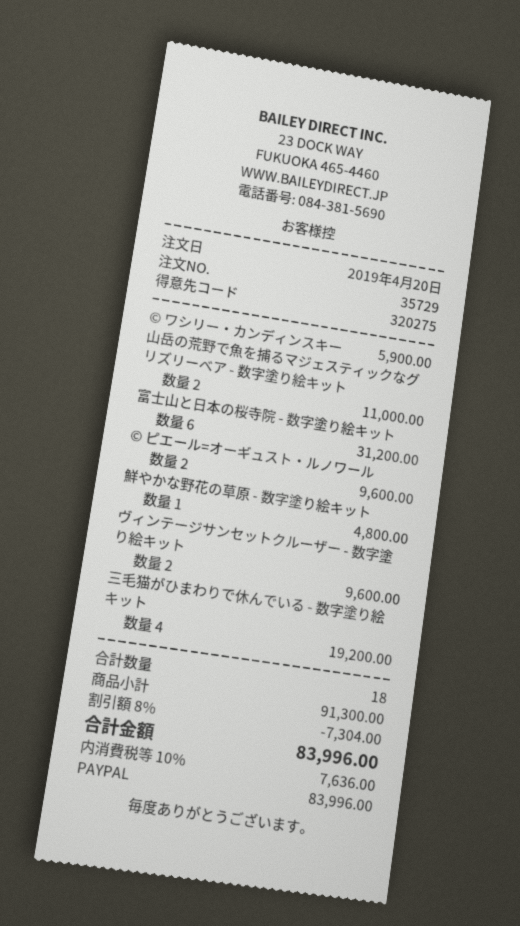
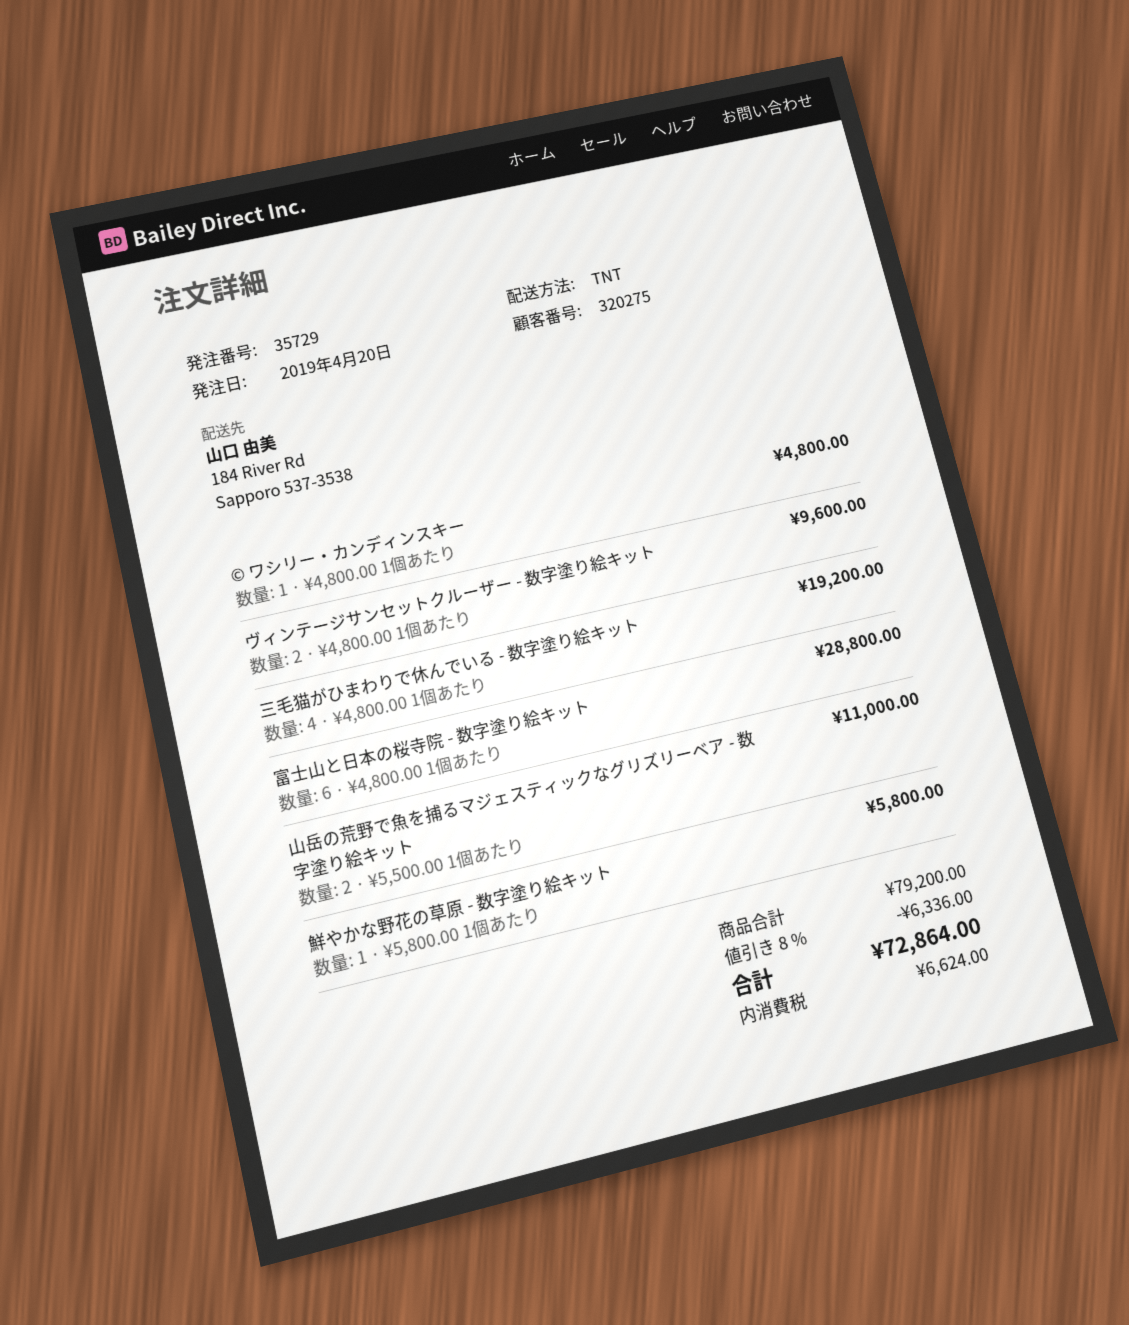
© ワシリー・カンディンスキー: 1 for 5900.00 -> 1 for 4800.00
富士山と日本の桜寺院 - 数字塗り絵キット: 6 for 31200.00 -> 6 for 28800.00
© ピエール=オーギュスト・ルノワール: 2 for 9600.00 -> none
鮮やかな野花の草原 - 数字塗り絵キット: 1 for 4800.00 -> 1 for 5800.00
subtotal: 91300.00 -> 79200.00
discount: 8% = 7304.00 -> 8% = 6336.00
tax: 7636.00 -> 6624.00
total: 83996.00 -> 72864.00

